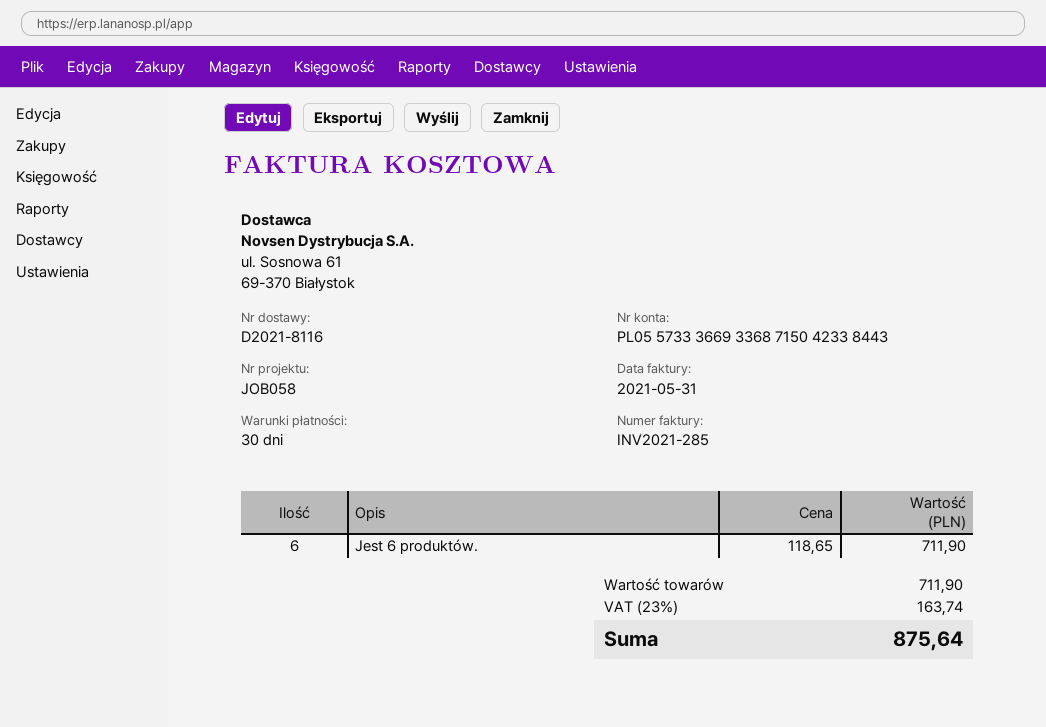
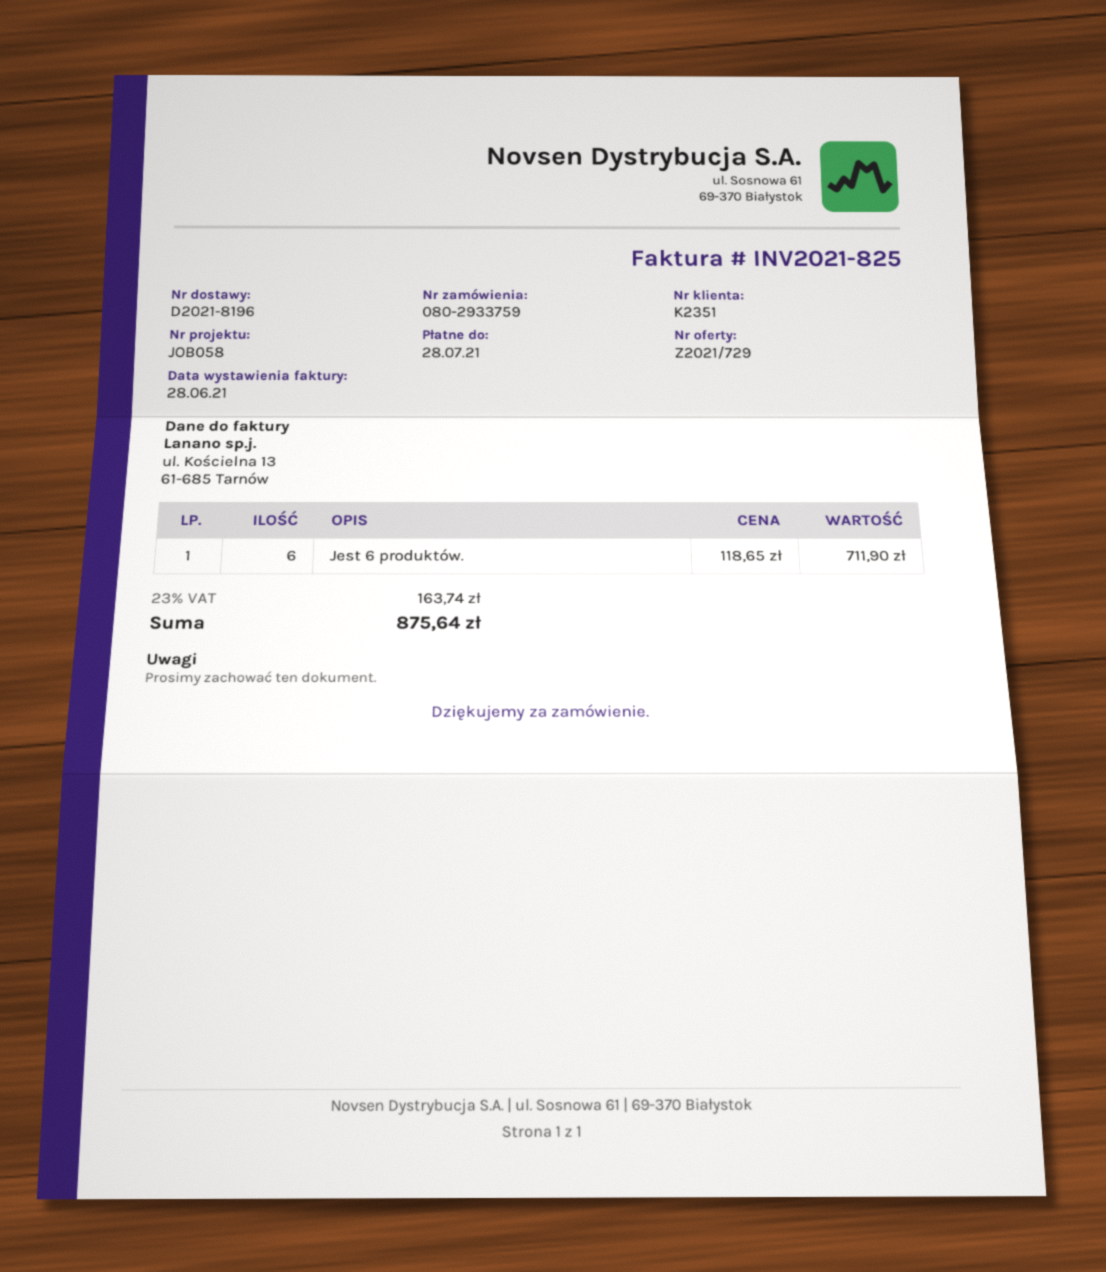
delivery note number: D2021-8116 -> D2021-8196
invoice number: INV2021-285 -> INV2021-825
invoice date: 2021-05-31 -> 2021-06-28

